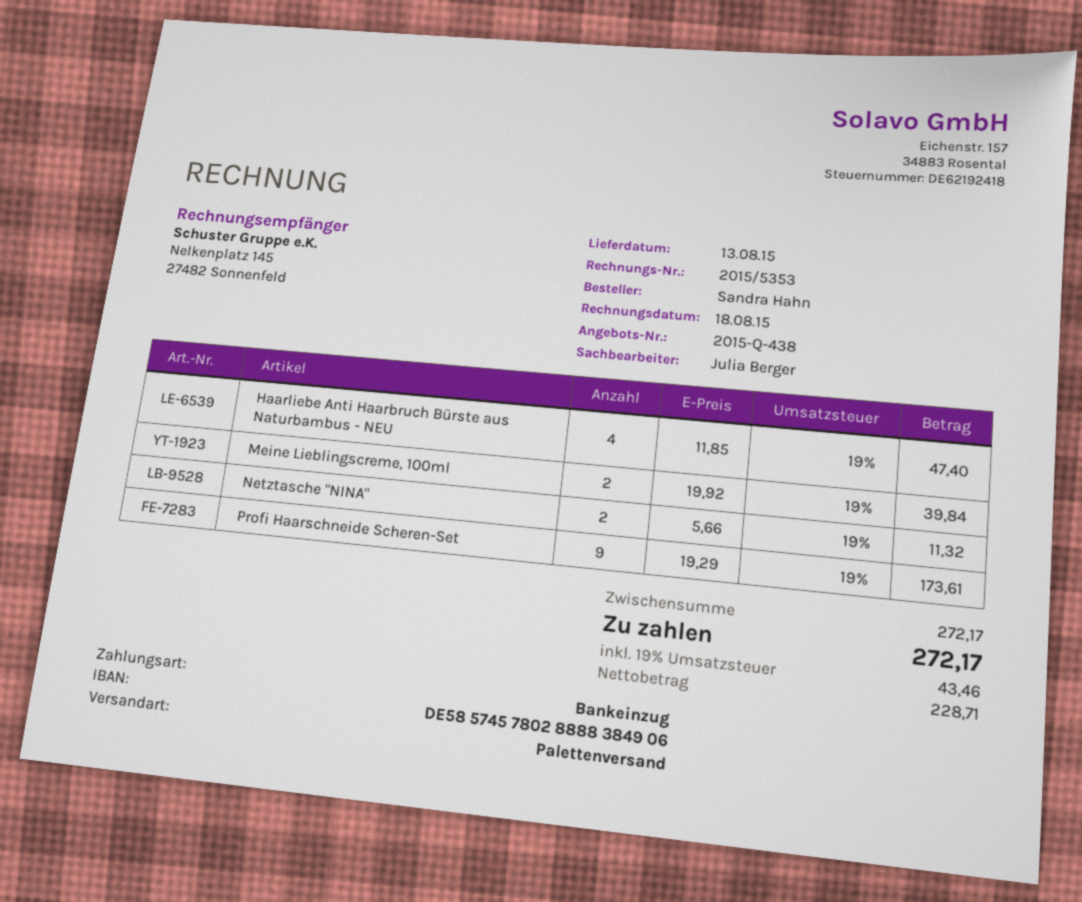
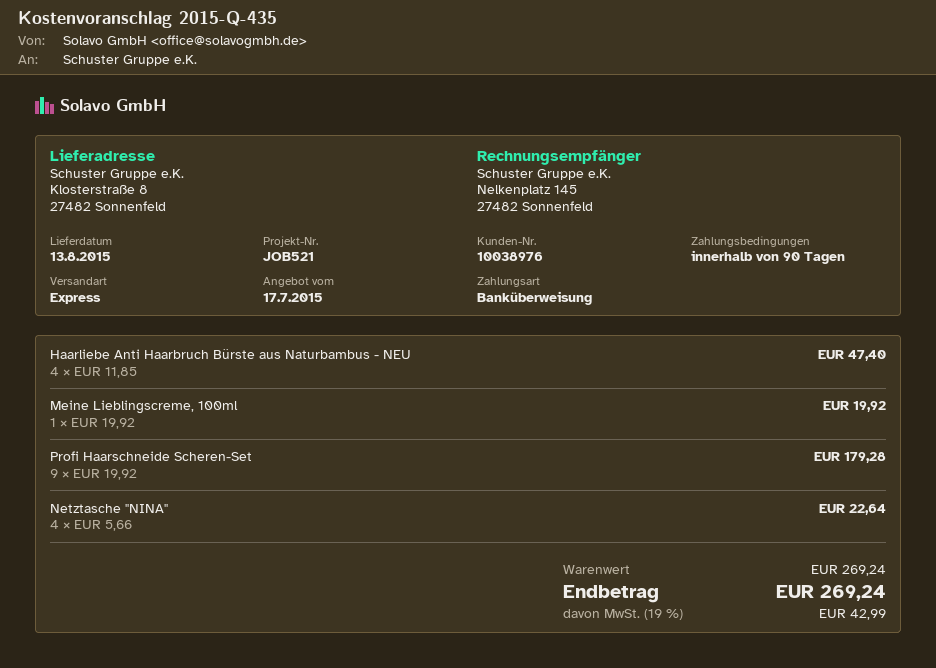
quote number: 2015-Q-438 -> 2015-Q-435
payment method: direct debit -> bank transfer
shipping method: pallet freight -> express
Meine Lieblingscreme, 100ml: 2 x 19.92 = 39.84 -> 1 x 19.92 = 19.92
Netztasche "NINA": 2 x 5.66 = 11.32 -> 4 x 5.66 = 22.64
Profi Haarschneide Scheren-Set: 9 x 19.29 = 173.61 -> 9 x 19.92 = 179.28
subtotal: 272.17 -> 269.24
tax: 19% = 43.46 -> 19% = 42.99
total: 272.17 -> 269.24

